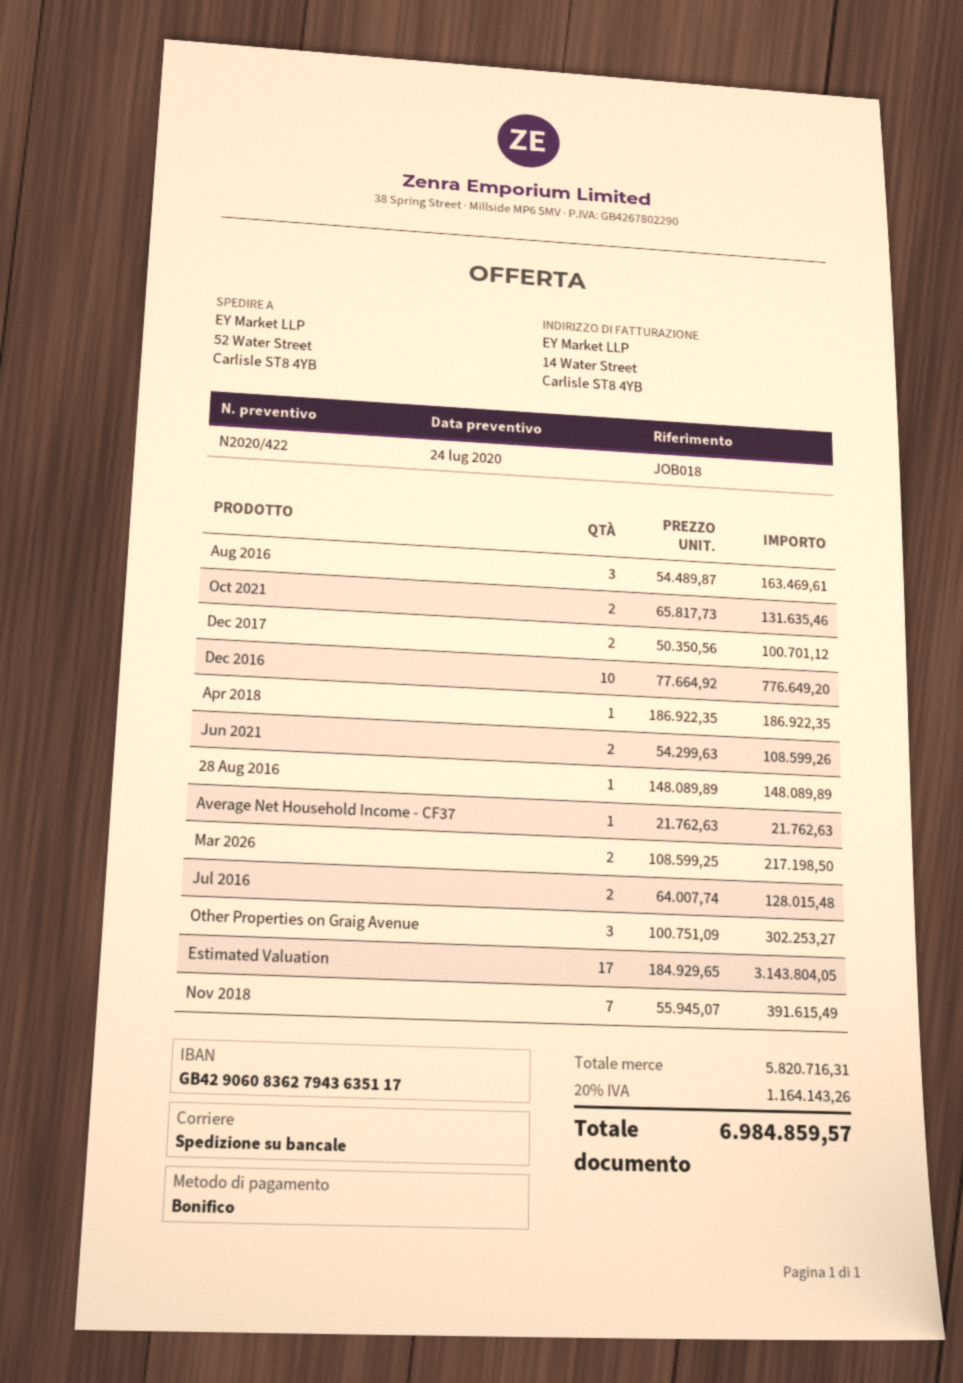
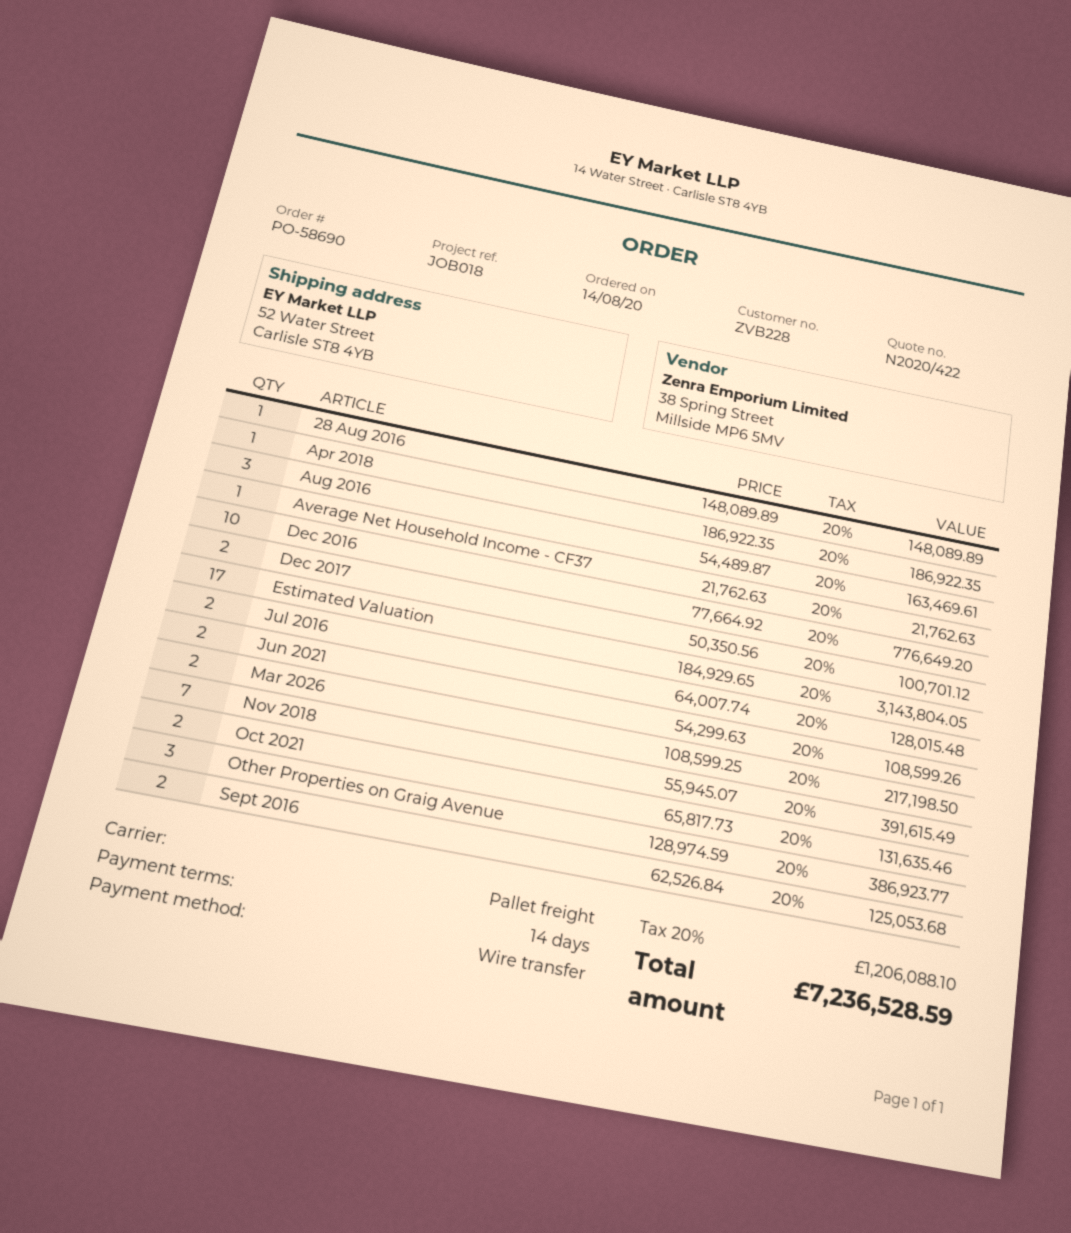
Other Properties on Graig Avenue: 3 x 100751.09 = 302253.27 -> 3 x 128974.59 = 386923.77
Sept 2016: none -> 2 x 62526.84 = 125053.68
tax: 20% = 1164143.26 -> 20% = 1206088.10
total: 6984859.57 -> 7236528.59

